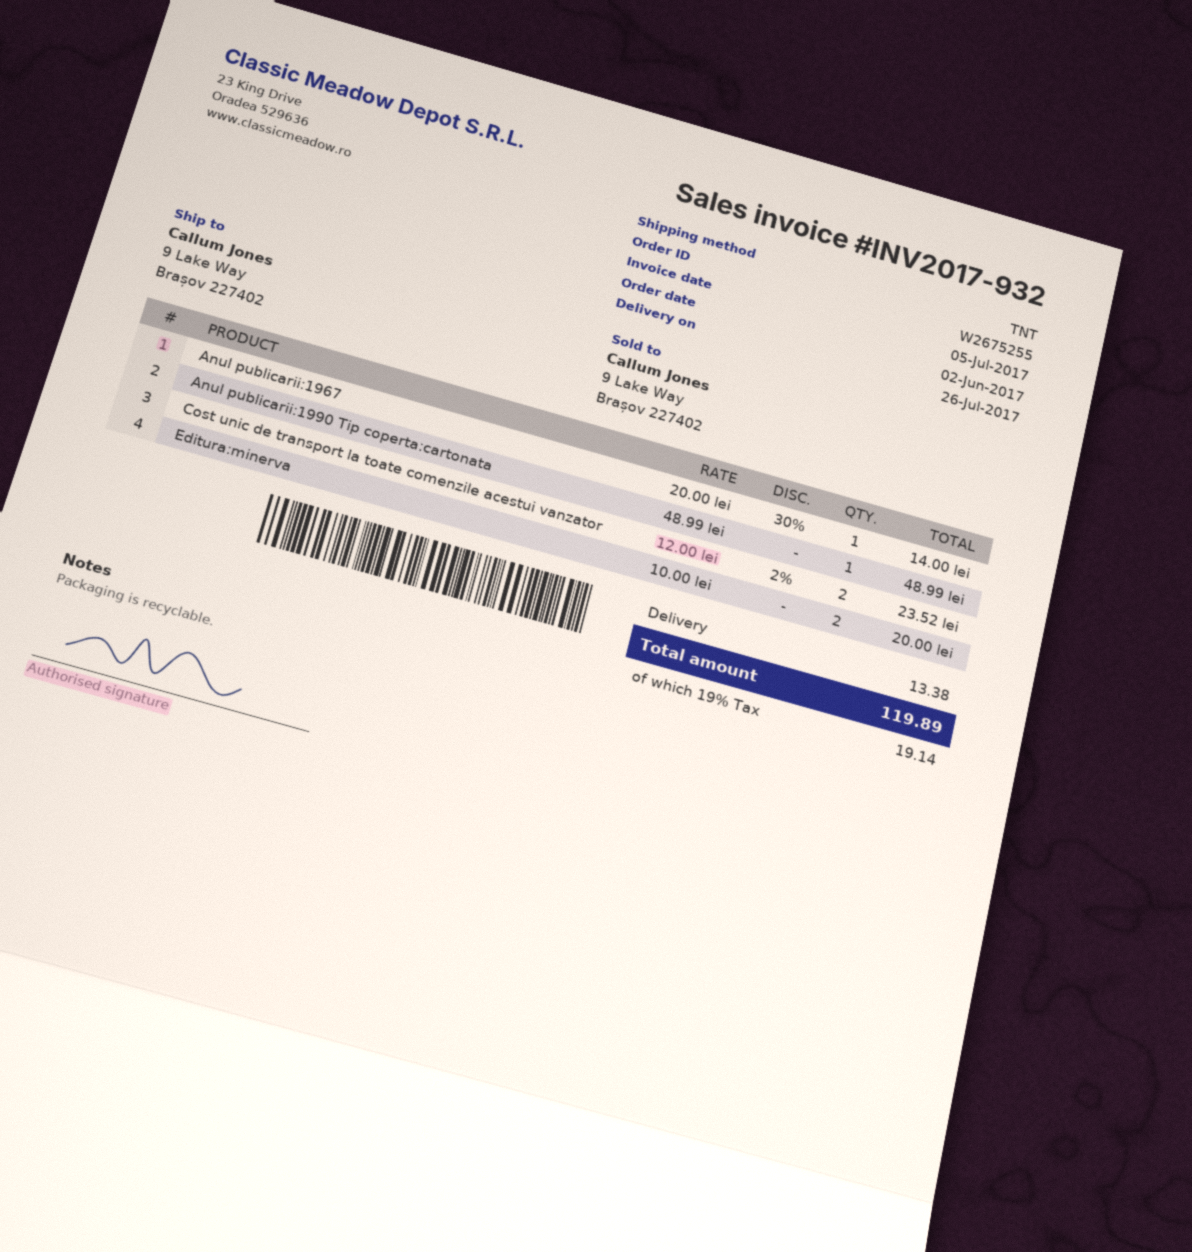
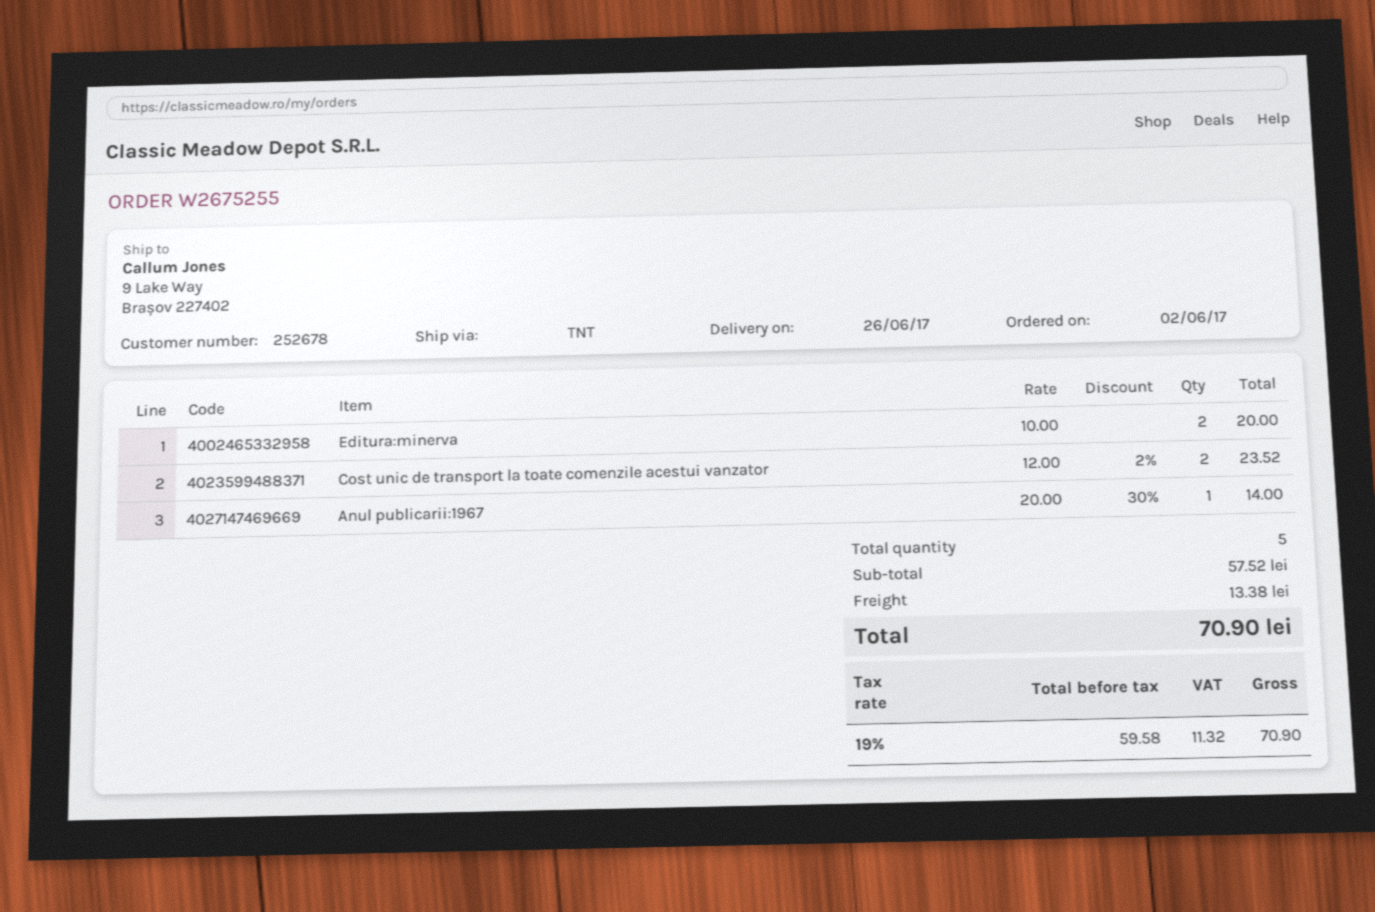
delivery date: 2017-07-26 -> 2017-06-26
Anul publicarii:1990 Tip coperta:cartonata: 1 x 48.99 = 48.99 -> none
tax: 19% = 19.14 -> 19% = 11.32
total: 119.89 -> 70.90

